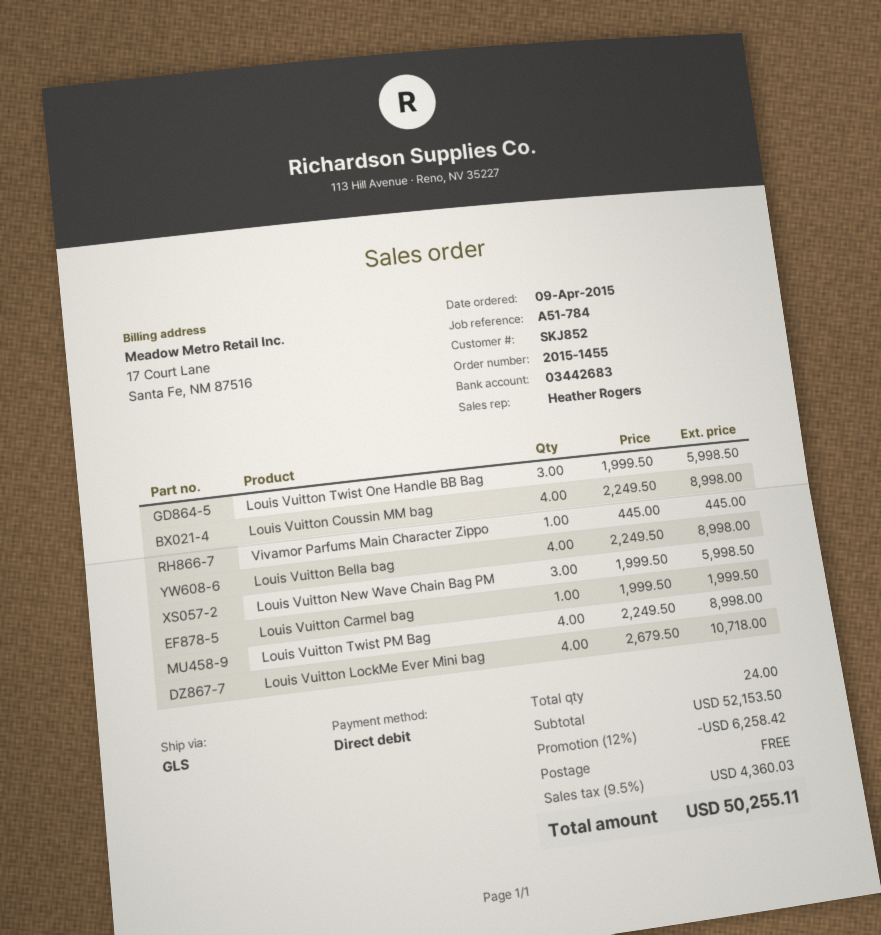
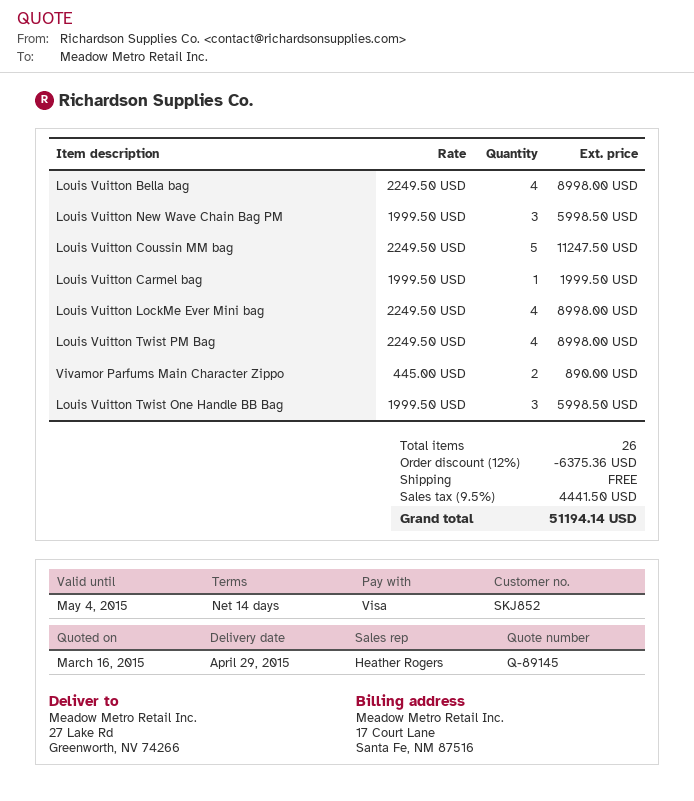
payment method: direct debit -> Visa
Louis Vuitton Coussin MM bag: 4 x 2249.50 = 8998.00 -> 5 x 2249.50 = 11247.50
Vivamor Parfums Main Character Zippo: 1 x 445.00 = 445.00 -> 2 x 445.00 = 890.00
Louis Vuitton LockMe Ever Mini bag: 4 x 2679.50 = 10718.00 -> 4 x 2249.50 = 8998.00
total quantity: 24 -> 26
discount: 12% = 6258.42 -> 12% = 6375.36
tax: 9.5% = 4360.03 -> 9.5% = 4441.50
total: 50255.11 -> 51194.14

